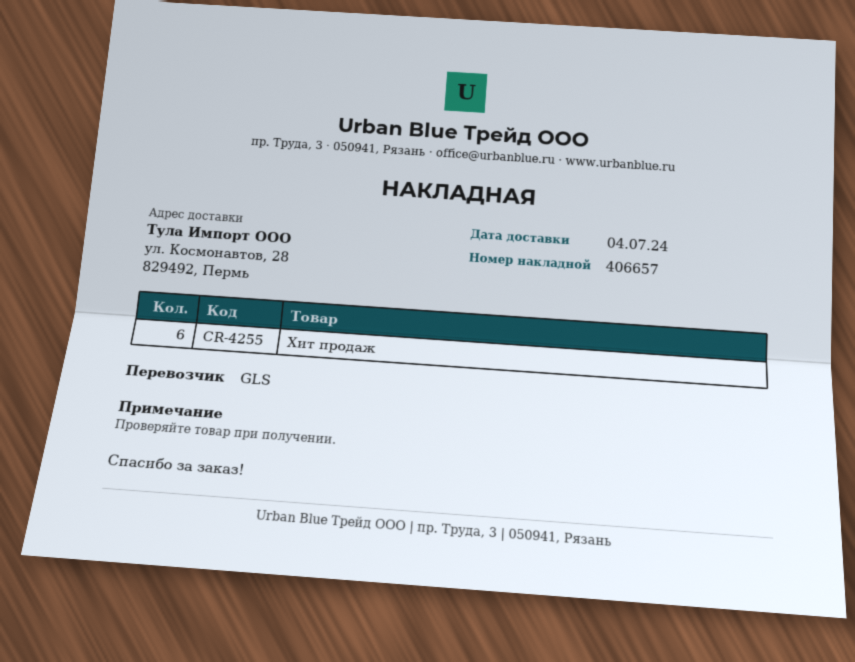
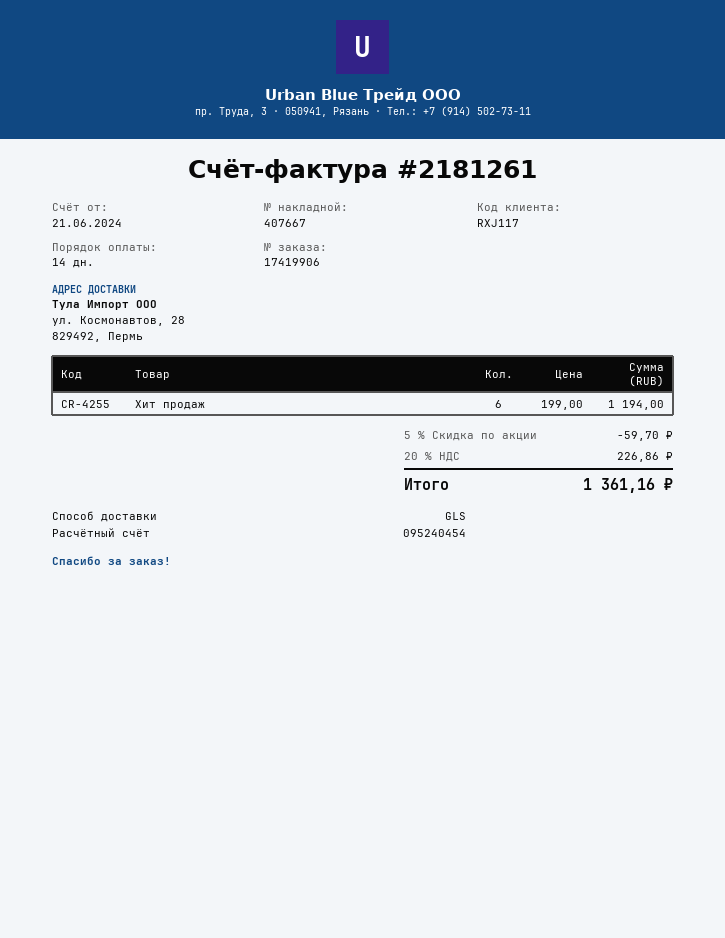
delivery note number: 406657 -> 407667

